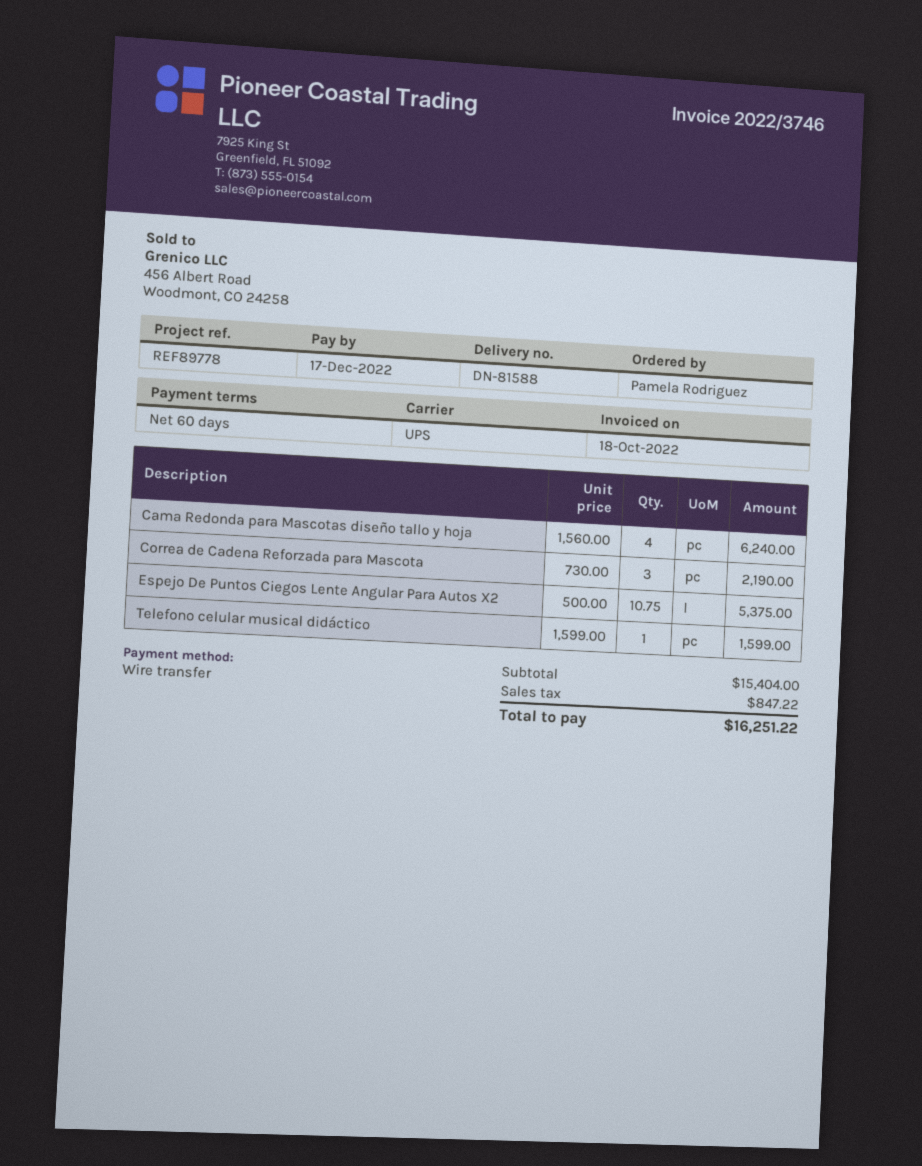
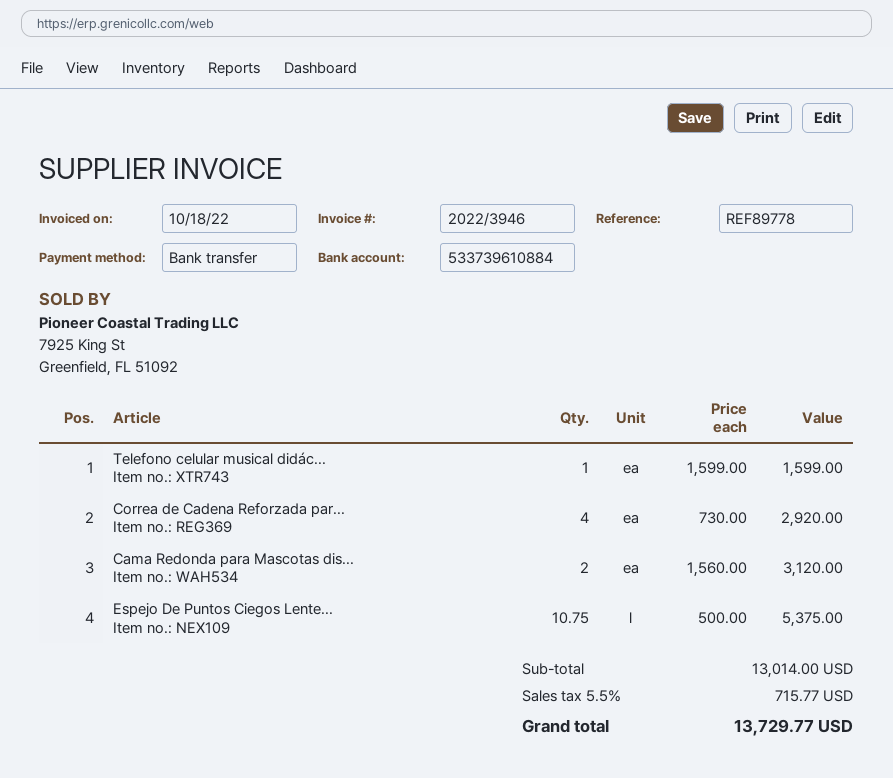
invoice number: 2022/3746 -> 2022/3946
Cama Redonda para Mascotas diseño tallo y hoja: 4 x 1560.00 = 6240.00 -> 2 x 1560.00 = 3120.00
Correa de Cadena Reforzada para Mascota: 3 x 730.00 = 2190.00 -> 4 x 730.00 = 2920.00
subtotal: 15404.00 -> 13014.00
tax: 847.22 -> 715.77
total: 16251.22 -> 13729.77

